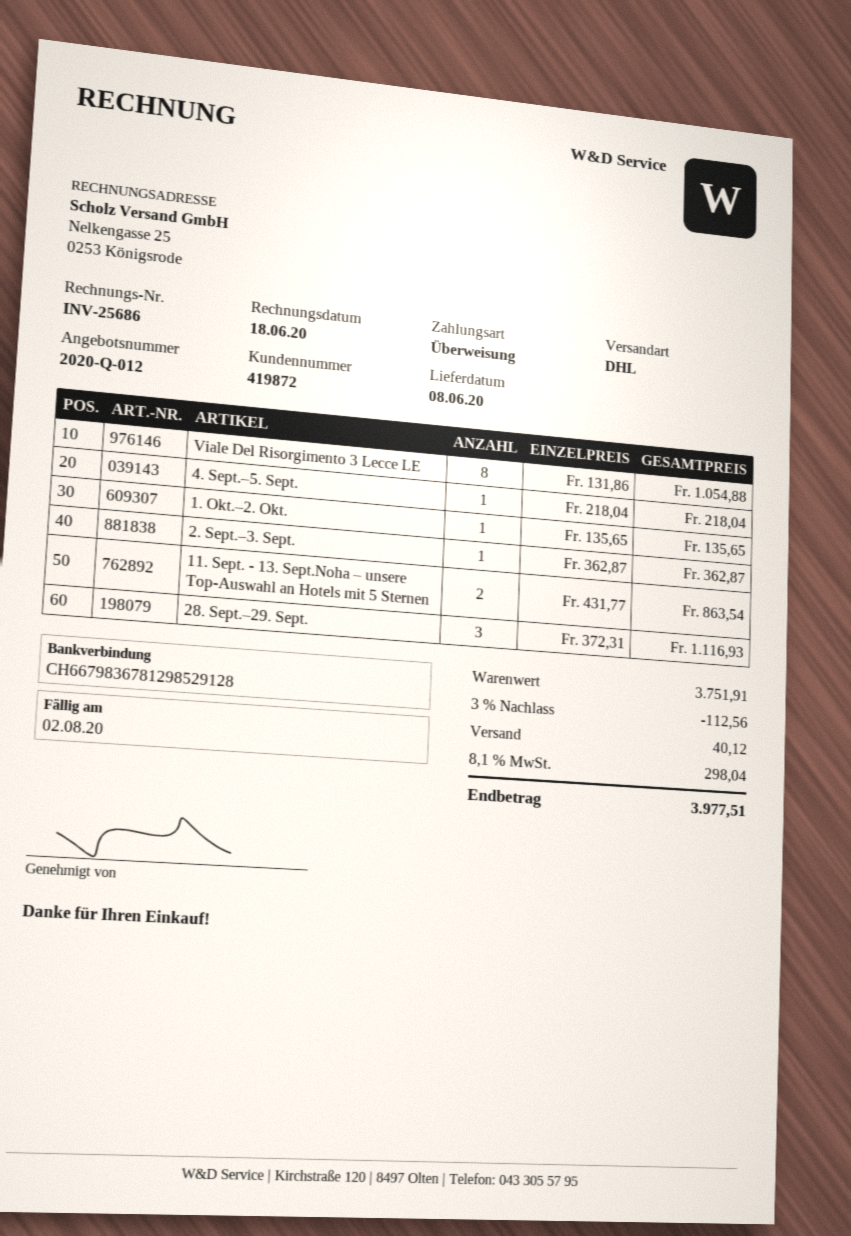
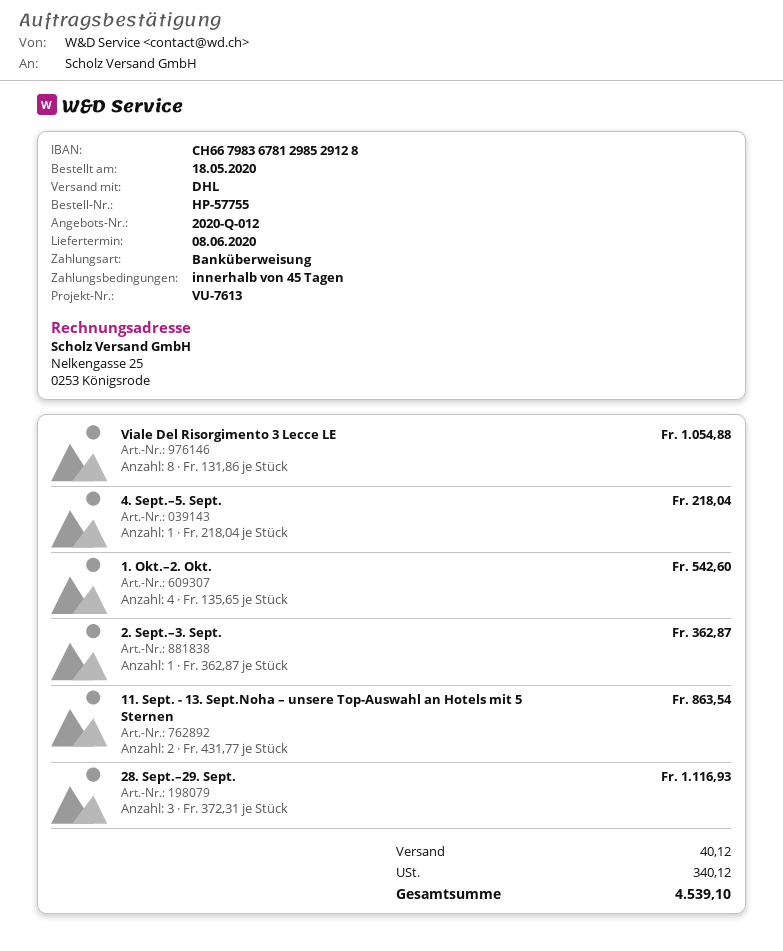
1. Okt.–2. Okt.: 1 x 135.65 = 135.65 -> 4 x 135.65 = 542.60
discount: 3% = 112.56 -> none
tax: 298.04 -> 340.12
total: 3977.51 -> 4539.10

